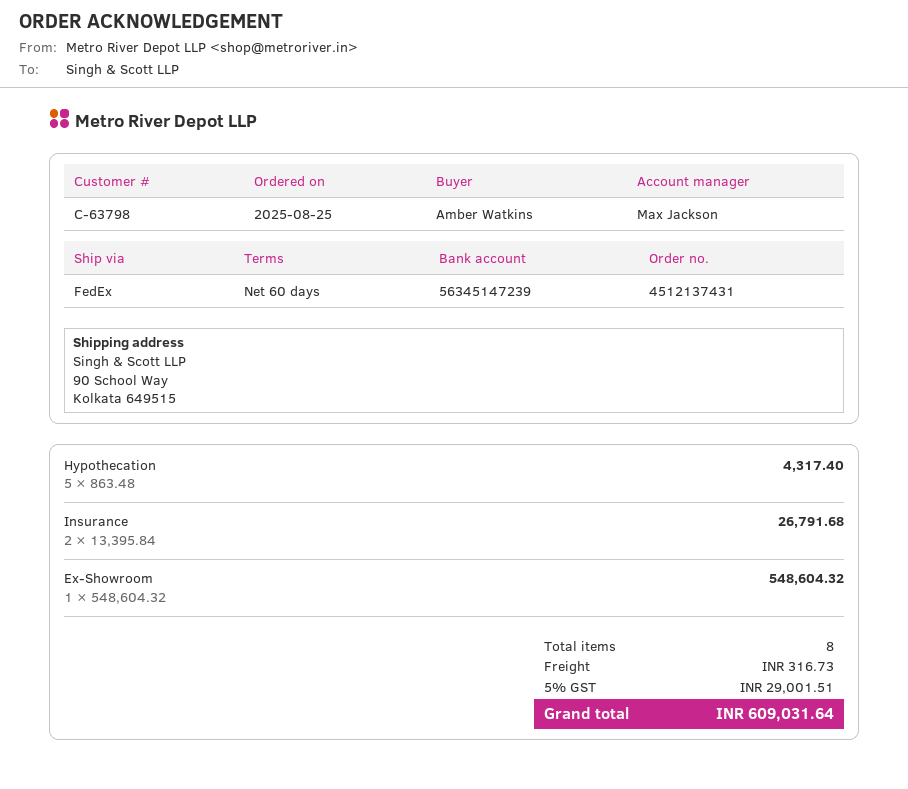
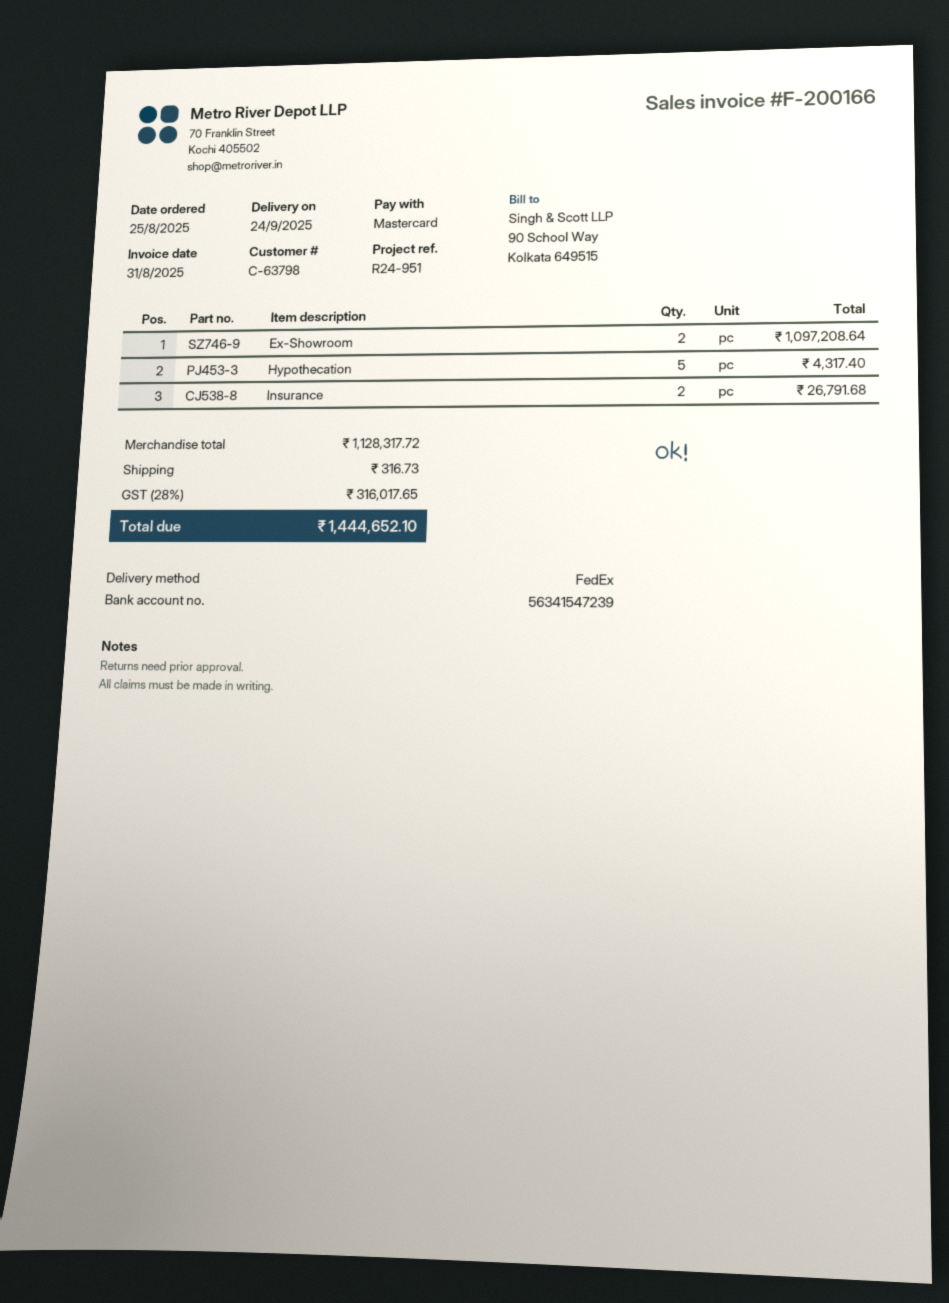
bank account: 56345147239 -> 56341547239
Ex-Showroom: 1 for 548604.32 -> 2 for 1097208.64
tax: 5% = 29001.51 -> 28% = 316017.65
total: 609031.64 -> 1444652.10

